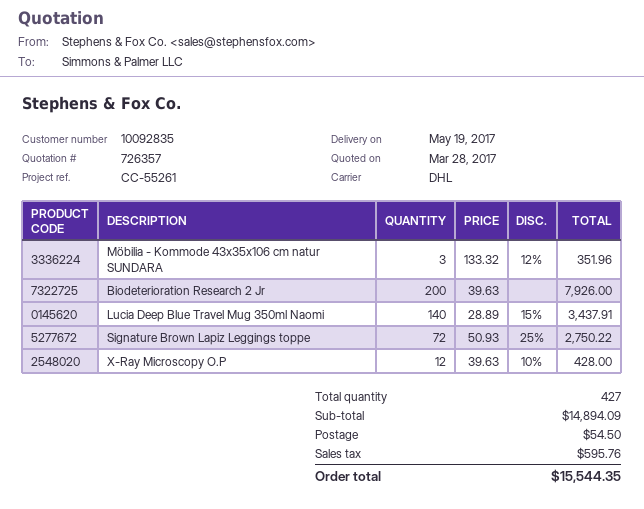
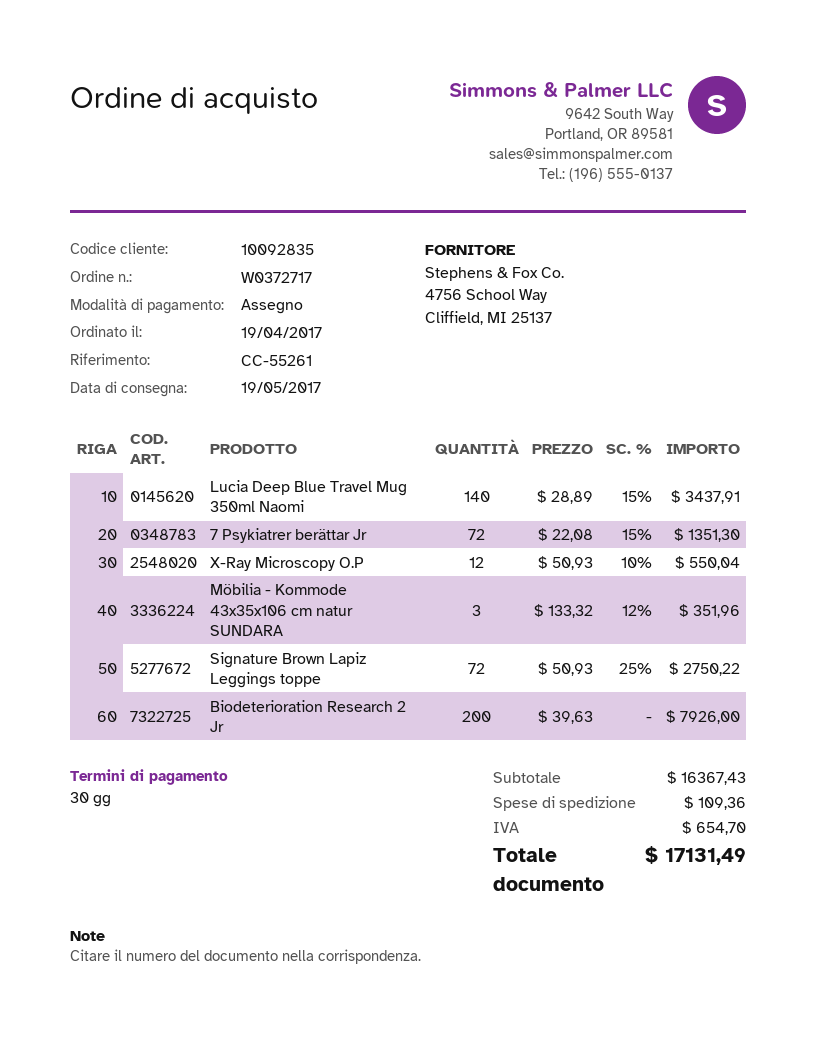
X-Ray Microscopy O.P: 12 x 39.63 - 10% = 428.00 -> 12 x 50.93 - 10% = 550.04
7 Psykiatrer berättar Jr: none -> 72 x 22.08 - 15% = 1351.30
subtotal: 14894.09 -> 16367.43
shipping: 54.50 -> 109.36
tax: 595.76 -> 654.70
total: 15544.35 -> 17131.49

